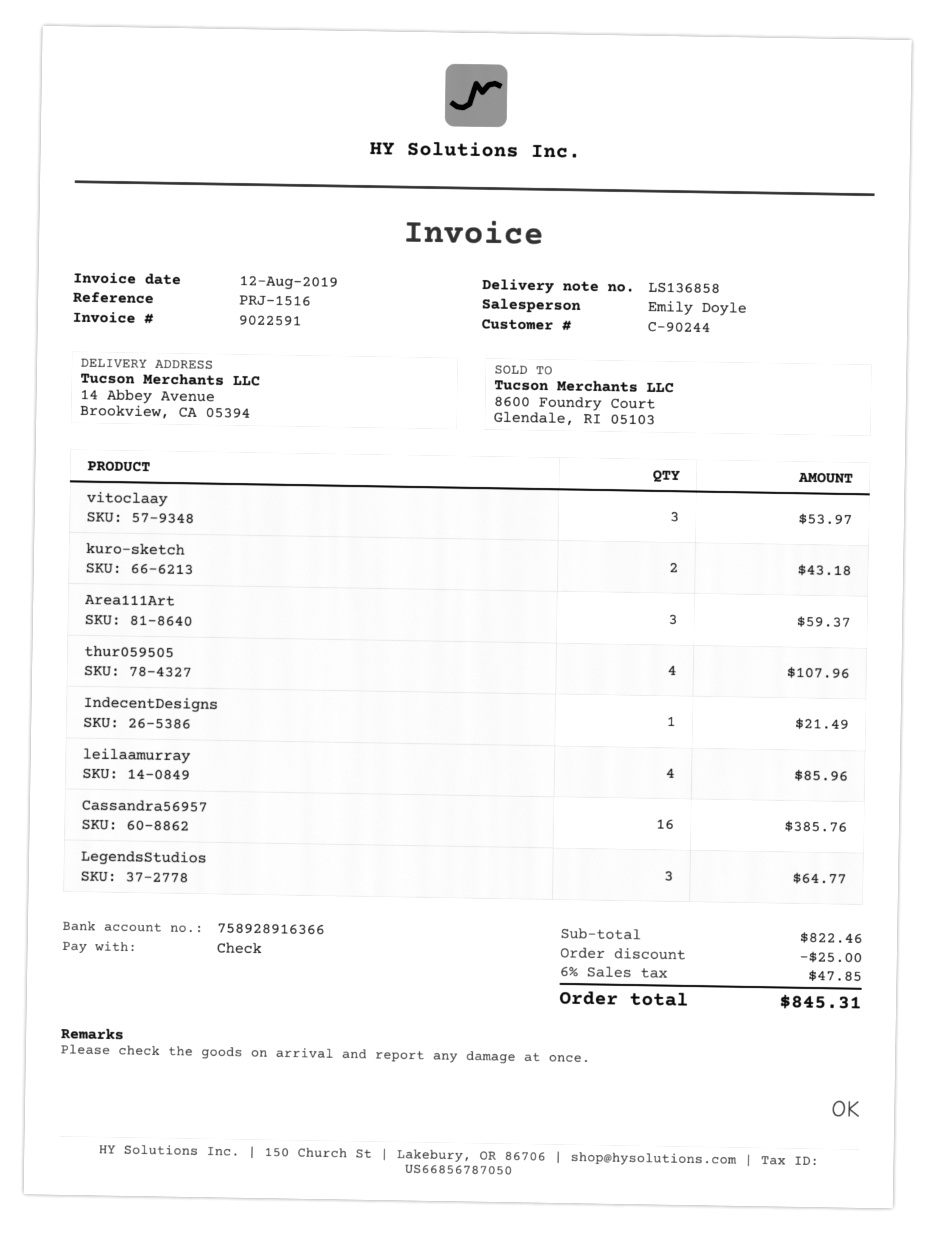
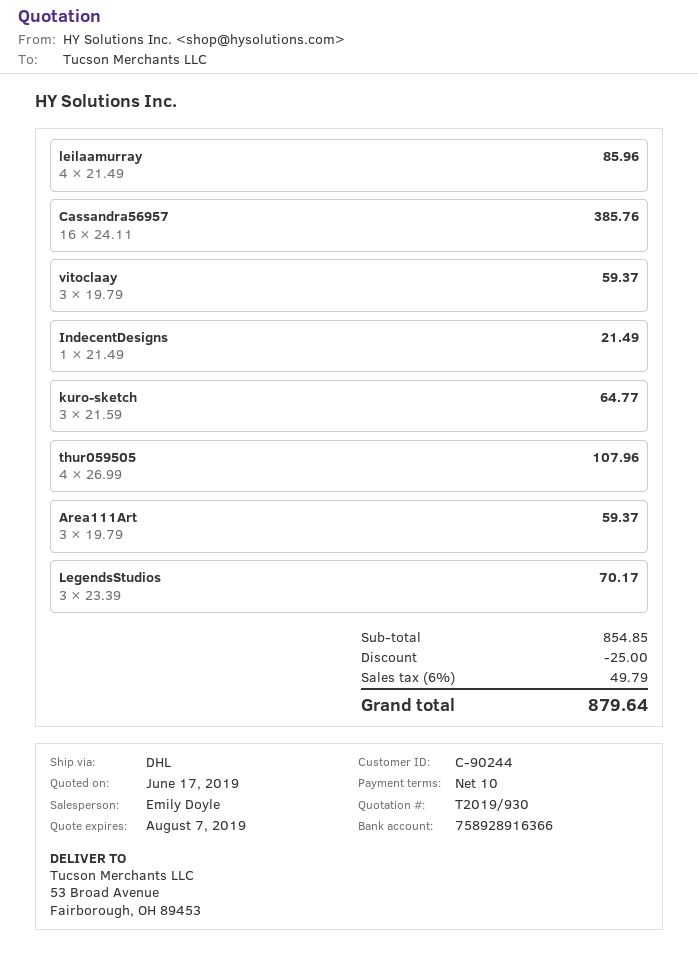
ship to: 14 Abbey Avenue, Brookview, CA 05394 -> 53 Broad Avenue, Fairborough, OH 89453
vitoclaay: 3 for 53.97 -> 3 for 59.37
kuro-sketch: 2 for 43.18 -> 3 for 64.77
LegendsStudios: 3 for 64.77 -> 3 for 70.17
subtotal: 822.46 -> 854.85
tax: 6% = 47.85 -> 6% = 49.79
total: 845.31 -> 879.64

